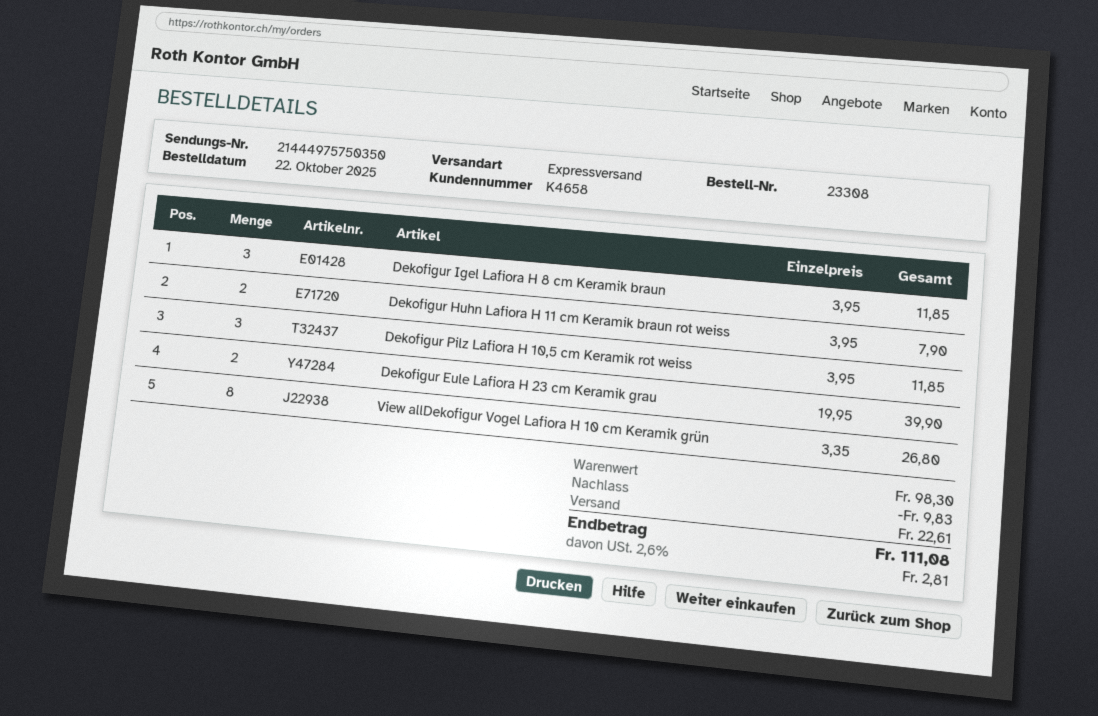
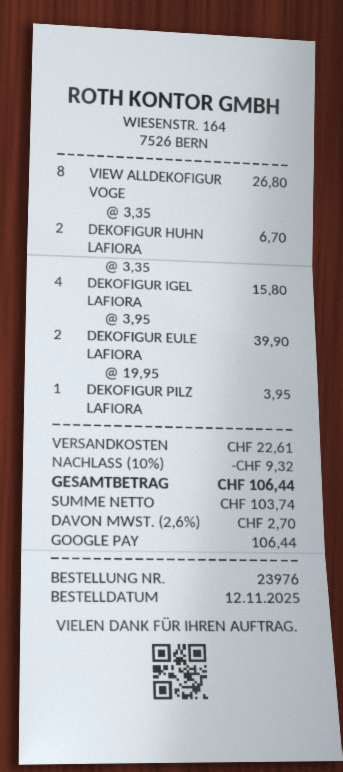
order number: 23308 -> 23976
order date: 2025-10-22 -> 2025-11-12
Dekofigur Igel Lafiora H 8 cm Keramik braun: 3 x 3.95 = 11.85 -> 4 x 3.95 = 15.80
Dekofigur Huhn Lafiora H 11 cm Keramik braun rot weiss: 2 x 3.95 = 7.90 -> 2 x 3.35 = 6.70
Dekofigur Pilz Lafiora H 10,5 cm Keramik rot weiss: 3 x 3.95 = 11.85 -> 1 x 3.95 = 3.95
discount: 9.83 -> 9.32
tax: 2.6% = 2.81 -> 2.6% = 2.70
total: 111.08 -> 106.44

